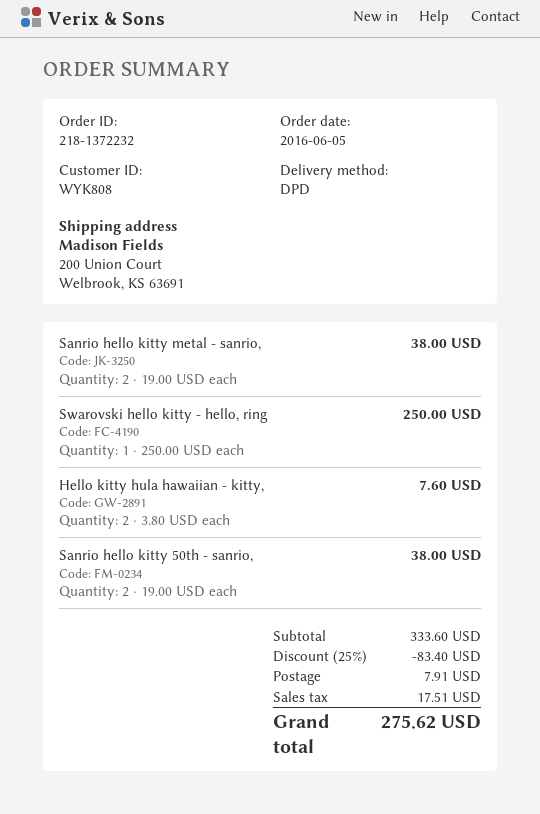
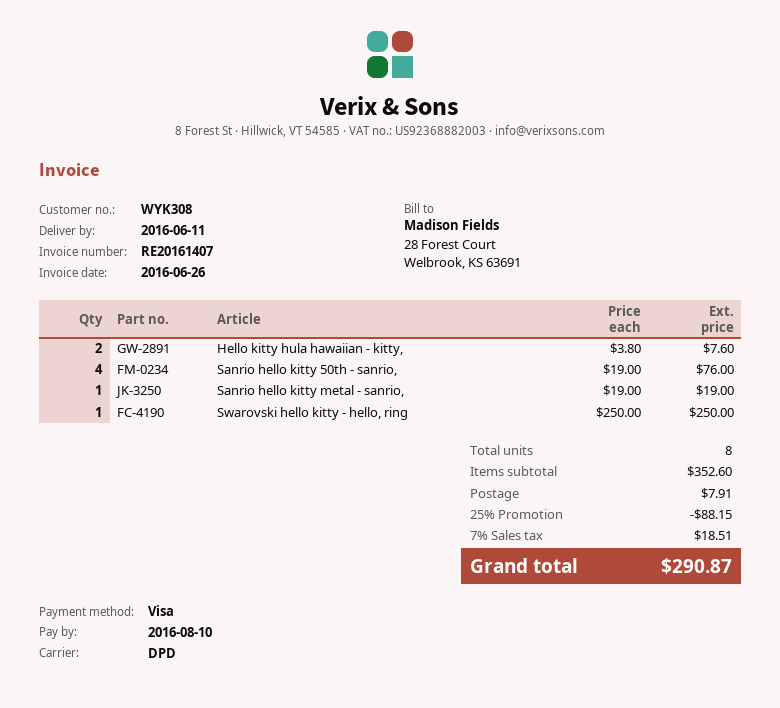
customer number: WYK808 -> WYK308
Sanrio hello kitty metal - sanrio,: 2 x 19.00 = 38.00 -> 1 x 19.00 = 19.00
Sanrio hello kitty 50th - sanrio,: 2 x 19.00 = 38.00 -> 4 x 19.00 = 76.00
subtotal: 333.60 -> 352.60
discount: 25% = 83.40 -> 25% = 88.15
tax: 17.51 -> 18.51
total: 275.62 -> 290.87

